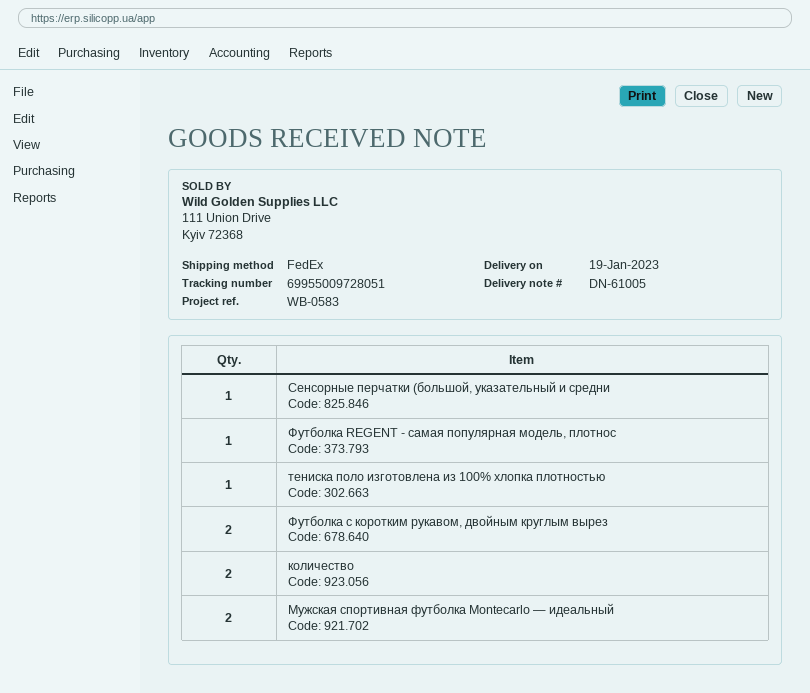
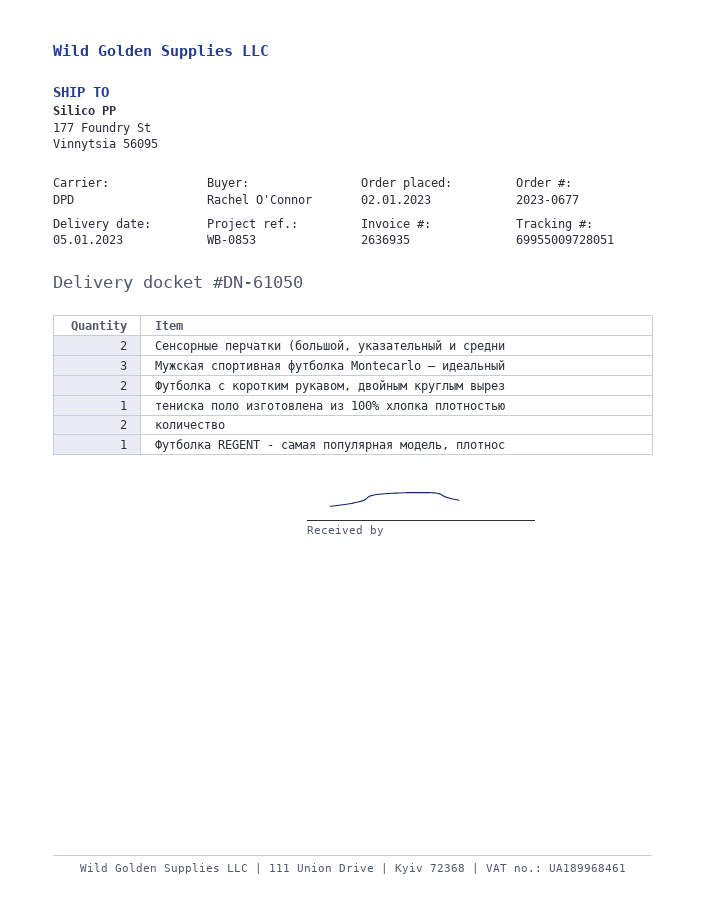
delivery note number: DN-61005 -> DN-61050
delivery date: 2023-01-19 -> 2023-01-05
reference: WB-0583 -> WB-0853
shipping method: FedEx -> DPD
Сенсорные перчатки (большой, указательный и средни: 1 -> 2
Мужская спортивная футболка Montecarlo — идеальный: 2 -> 3

